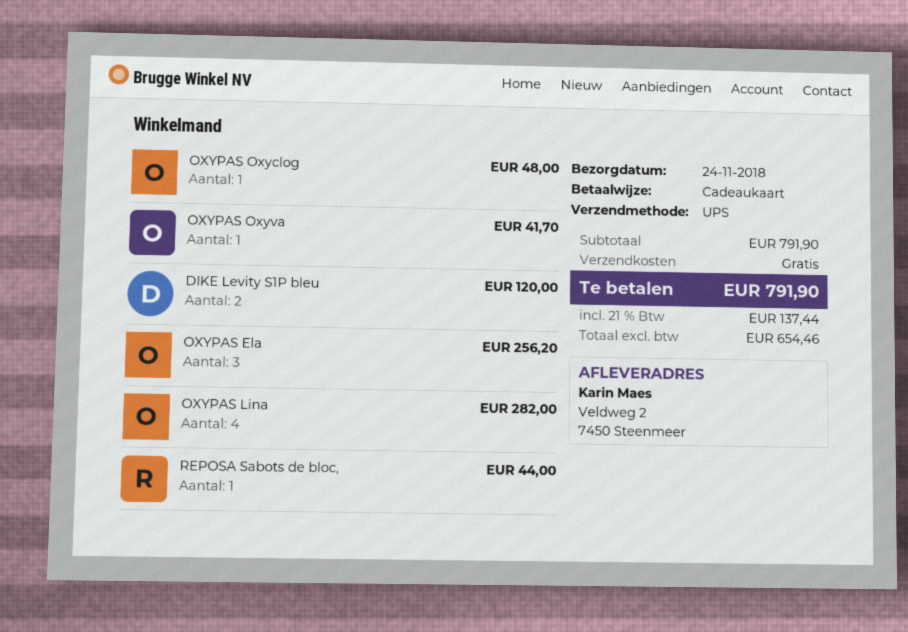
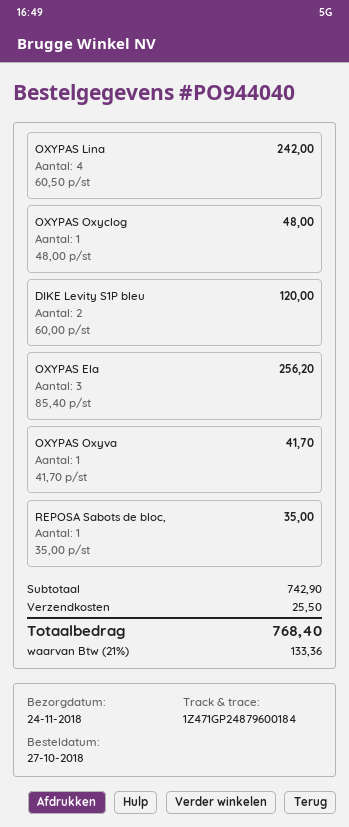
OXYPAS Lina: 4 for 282.00 -> 4 for 242.00
REPOSA Sabots de bloc,: 1 for 44.00 -> 1 for 35.00
subtotal: 791.90 -> 742.90
shipping: 0.00 -> 25.50
tax: 21% = 137.44 -> 21% = 133.36
total: 791.90 -> 768.40

